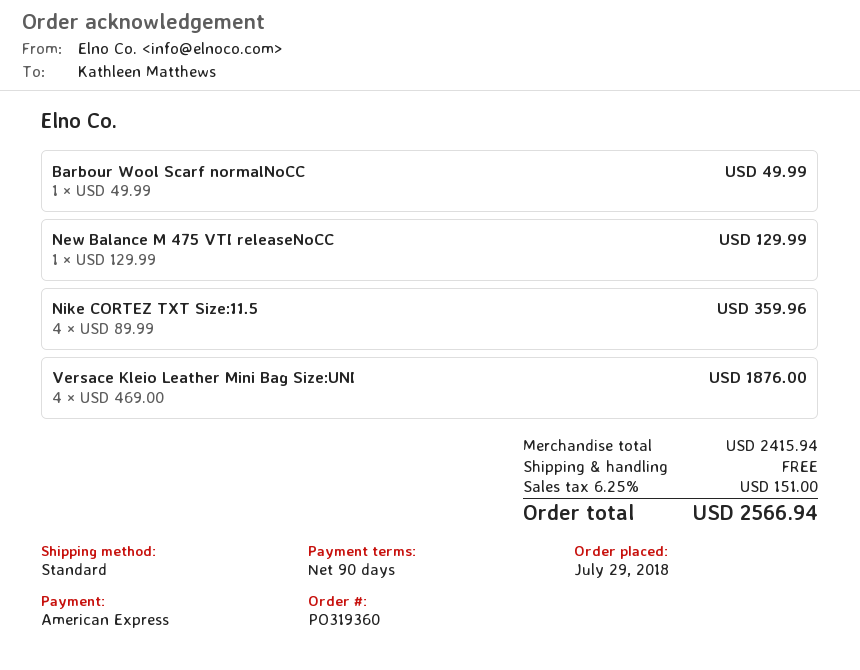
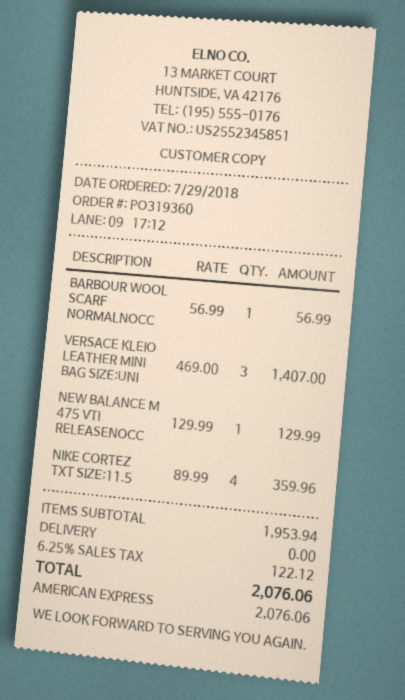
Barbour Wool Scarf normalNoCC: 1 x 49.99 = 49.99 -> 1 x 56.99 = 56.99
Versace Kleio Leather Mini Bag Size:UNI: 4 x 469.00 = 1876.00 -> 3 x 469.00 = 1407.00
subtotal: 2415.94 -> 1953.94
tax: 6.25% = 151.00 -> 6.25% = 122.12
total: 2566.94 -> 2076.06

